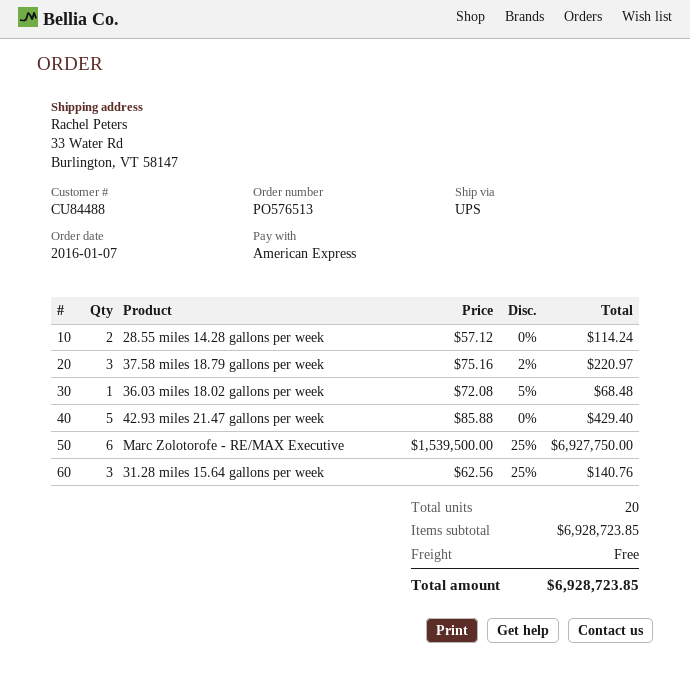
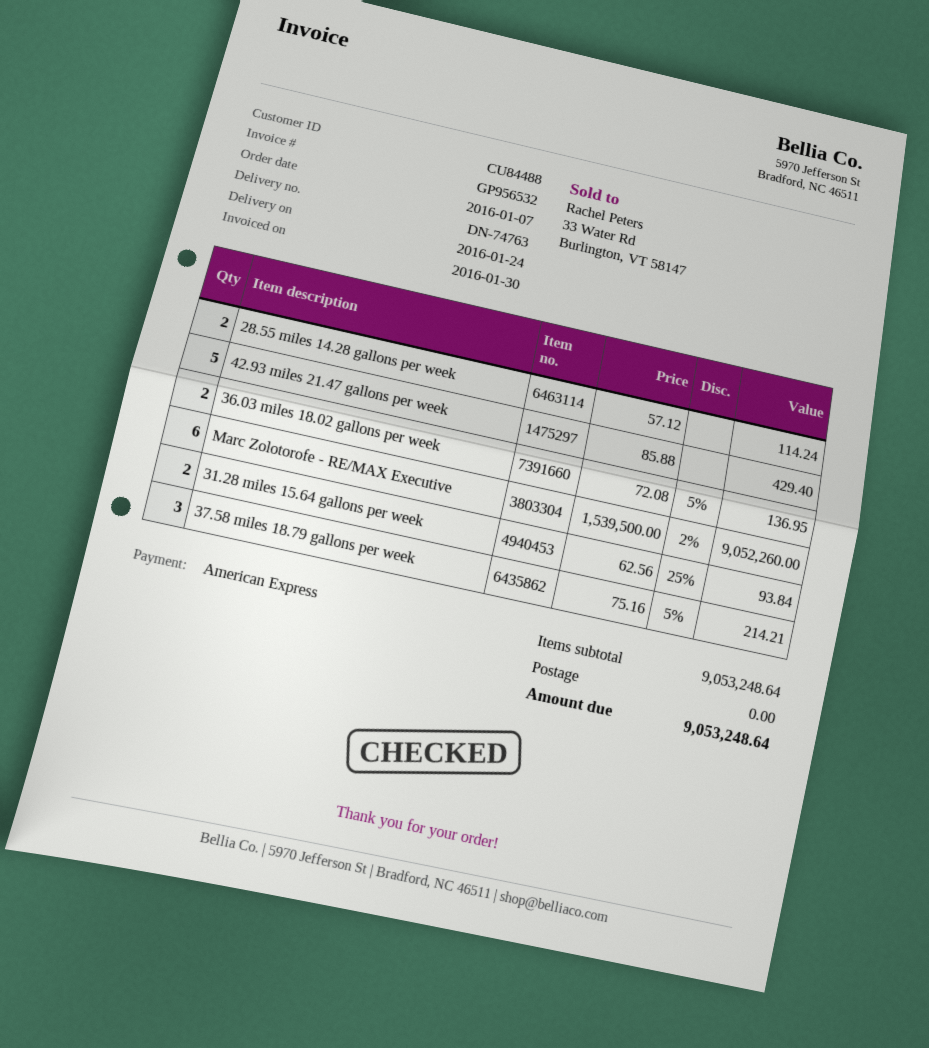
37.58 miles 18.79 gallons per week: 3 x 75.16 - 2% = 220.97 -> 3 x 75.16 - 5% = 214.21
36.03 miles 18.02 gallons per week: 1 x 72.08 - 5% = 68.48 -> 2 x 72.08 - 5% = 136.95
Marc Zolotorofe - RE/MAX Executive: 6 x 1539500.00 - 25% = 6927750.00 -> 6 x 1539500.00 - 2% = 9052260.00
31.28 miles 15.64 gallons per week: 3 x 62.56 - 25% = 140.76 -> 2 x 62.56 - 25% = 93.84
subtotal: 6928723.85 -> 9053248.64
total: 6928723.85 -> 9053248.64

